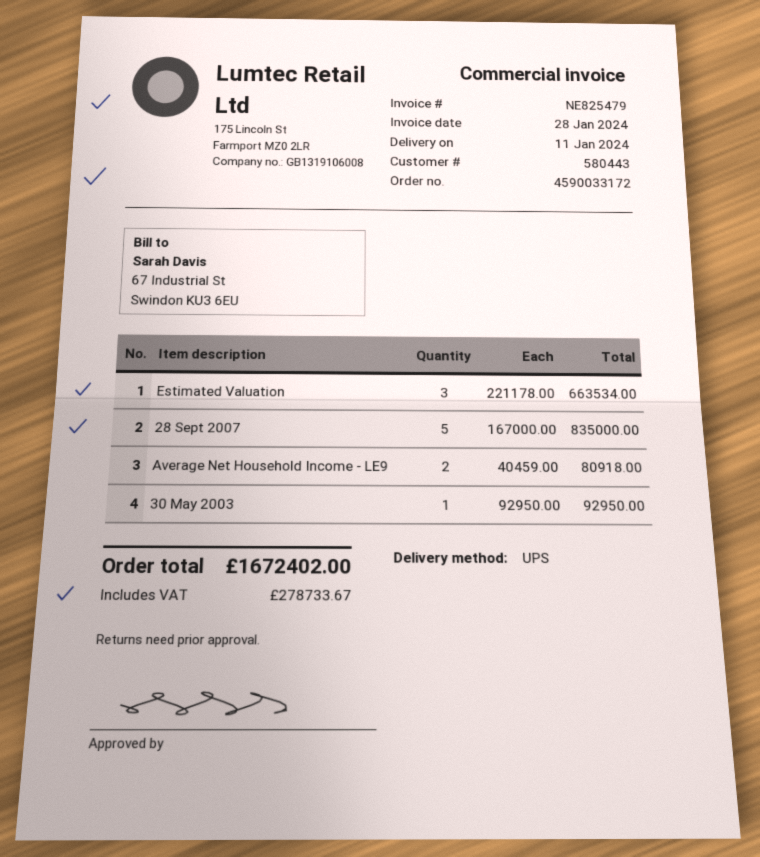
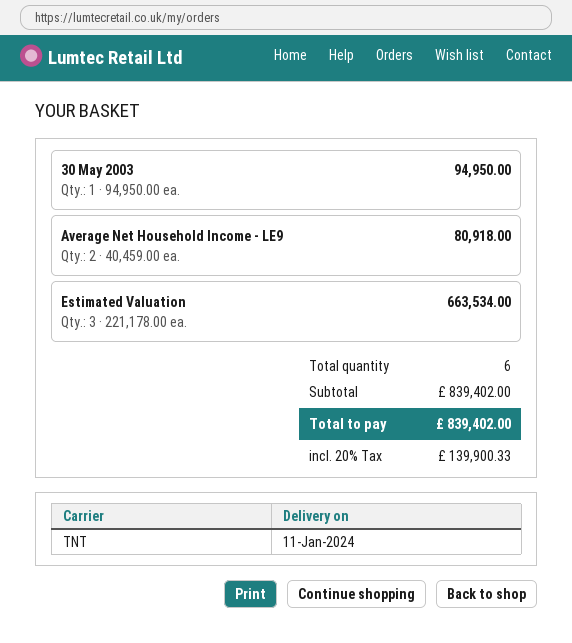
shipping method: UPS -> TNT
28 Sept 2007: 5 x 167000.00 = 835000.00 -> none
30 May 2003: 1 x 92950.00 = 92950.00 -> 1 x 94950.00 = 94950.00
tax: 278733.67 -> 139900.33
total: 1672402.00 -> 839402.00

